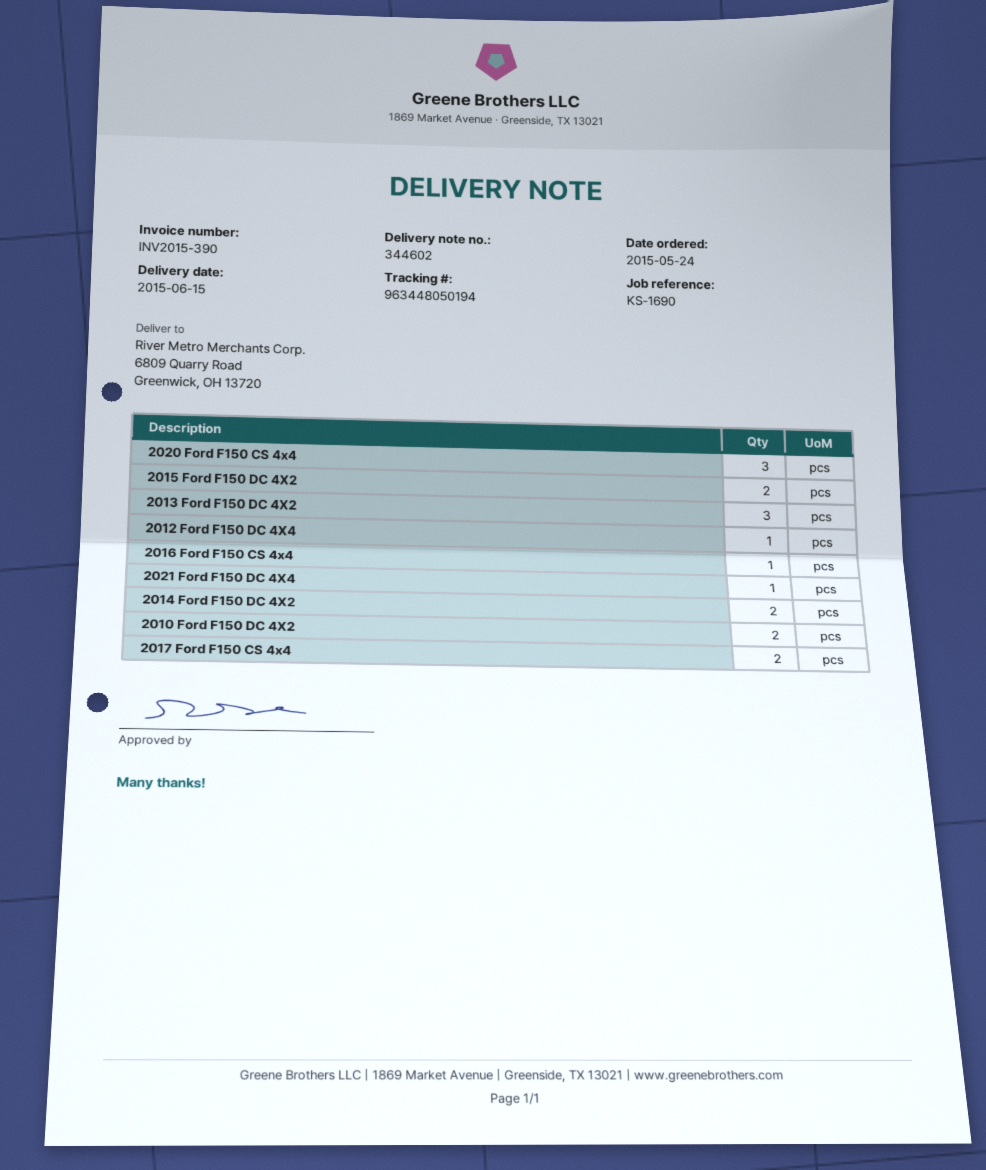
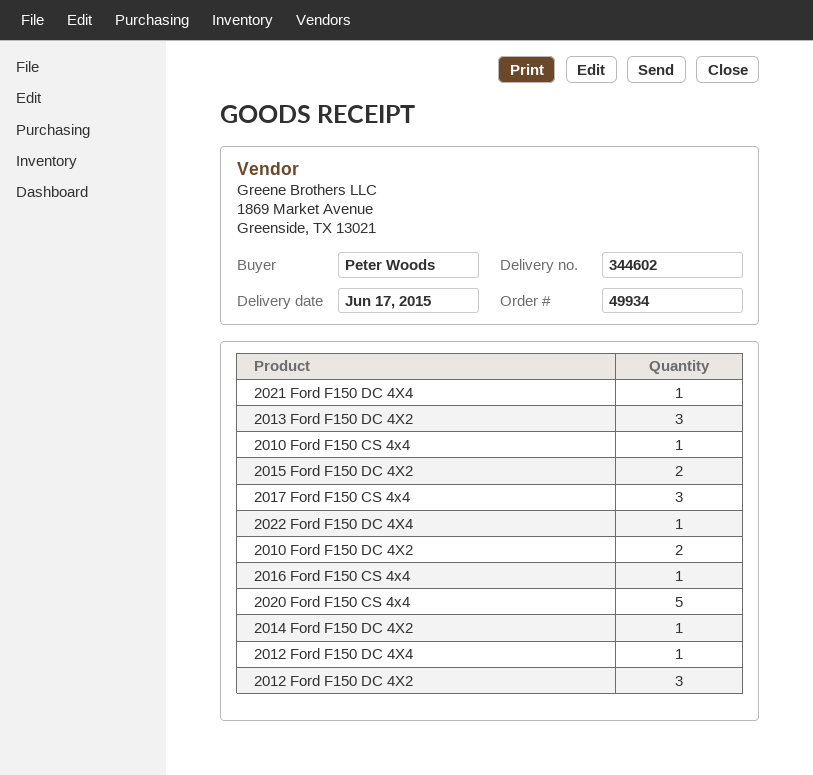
delivery date: 2015-06-15 -> 2015-06-17
2020 Ford F150 CS 4x4: 3 -> 5
2014 Ford F150 DC 4X2: 2 -> 1
2017 Ford F150 CS 4x4: 2 -> 3
2010 Ford F150 CS 4x4: none -> 1
2022 Ford F150 DC 4X4: none -> 1
2012 Ford F150 DC 4X2: none -> 3

